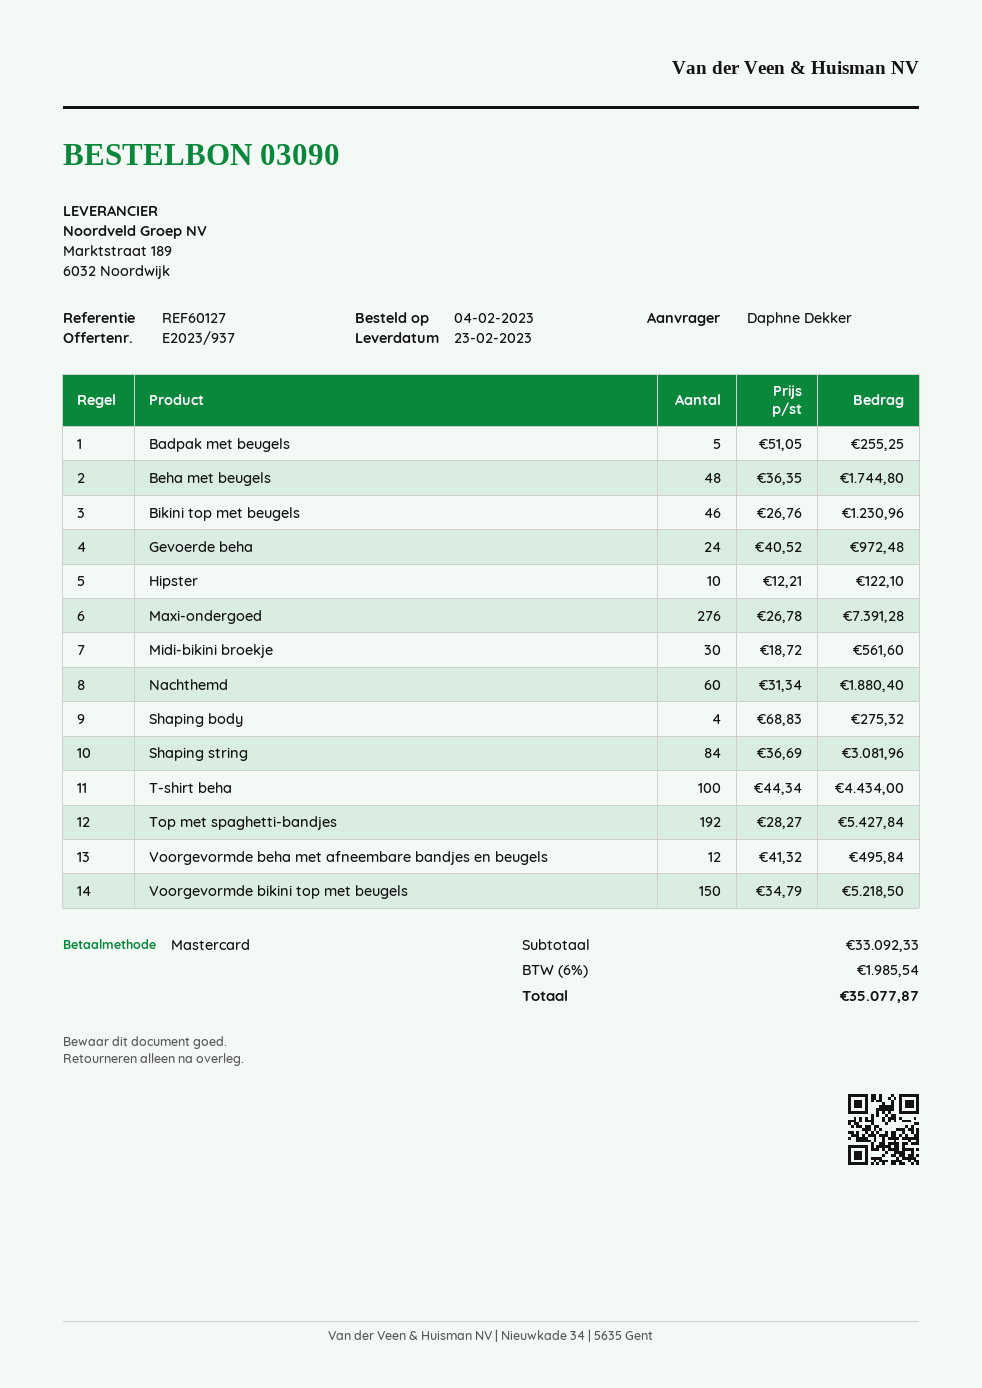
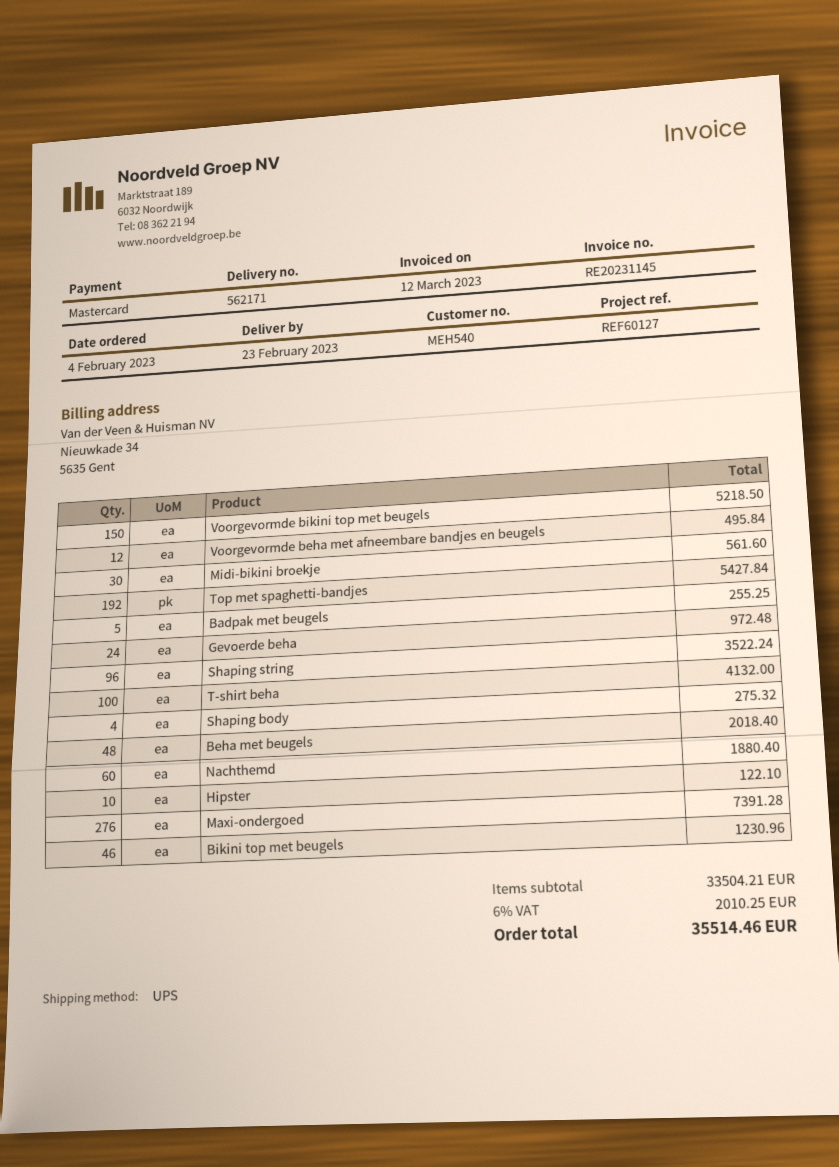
Beha met beugels: 48 for 1744.80 -> 48 for 2018.40
Shaping string: 84 for 3081.96 -> 96 for 3522.24
T-shirt beha: 100 for 4434.00 -> 100 for 4132.00
subtotal: 33092.33 -> 33504.21
tax: 6% = 1985.54 -> 6% = 2010.25
total: 35077.87 -> 35514.46

